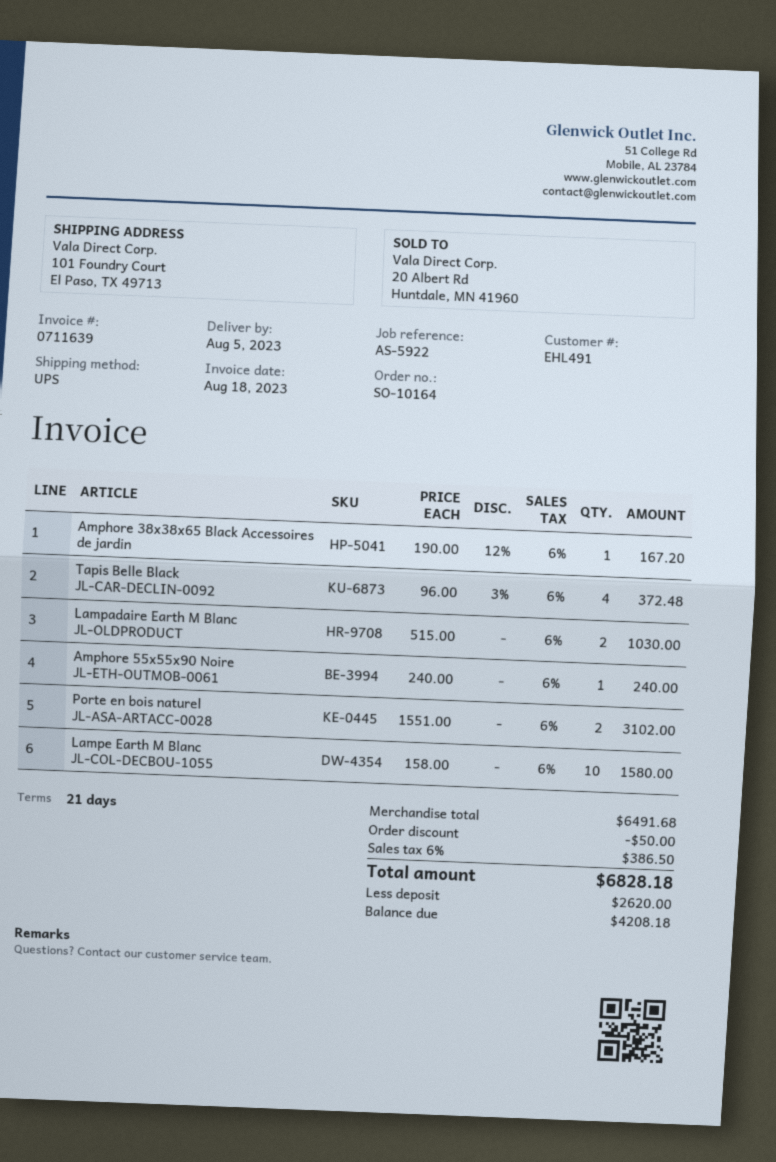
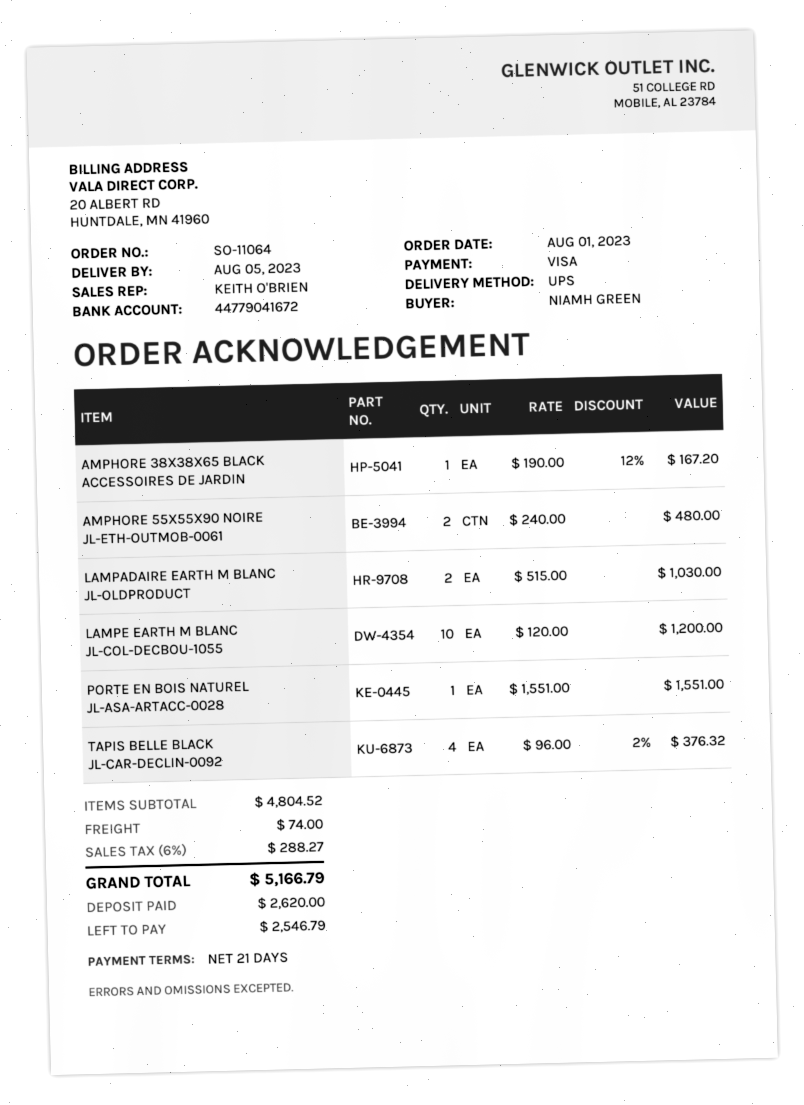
order number: SO-10164 -> SO-11064
Tapis Belle Black JL-CAR-DECLIN-0092: 4 x 96.00 - 3% = 372.48 -> 4 x 96.00 - 2% = 376.32
Amphore 55x55x90 Noire JL-ETH-OUTMOB-0061: 1 x 240.00 = 240.00 -> 2 x 240.00 = 480.00
Porte en bois naturel JL-ASA-ARTACC-0028: 2 x 1551.00 = 3102.00 -> 1 x 1551.00 = 1551.00
Lampe Earth M Blanc JL-COL-DECBOU-1055: 10 x 158.00 = 1580.00 -> 10 x 120.00 = 1200.00
subtotal: 6491.68 -> 4804.52
discount: 50.00 -> none
shipping: none -> 74.00
tax: 6% = 386.50 -> 6% = 288.27
total: 6828.18 -> 5166.79
balance: 4208.18 -> 2546.79

